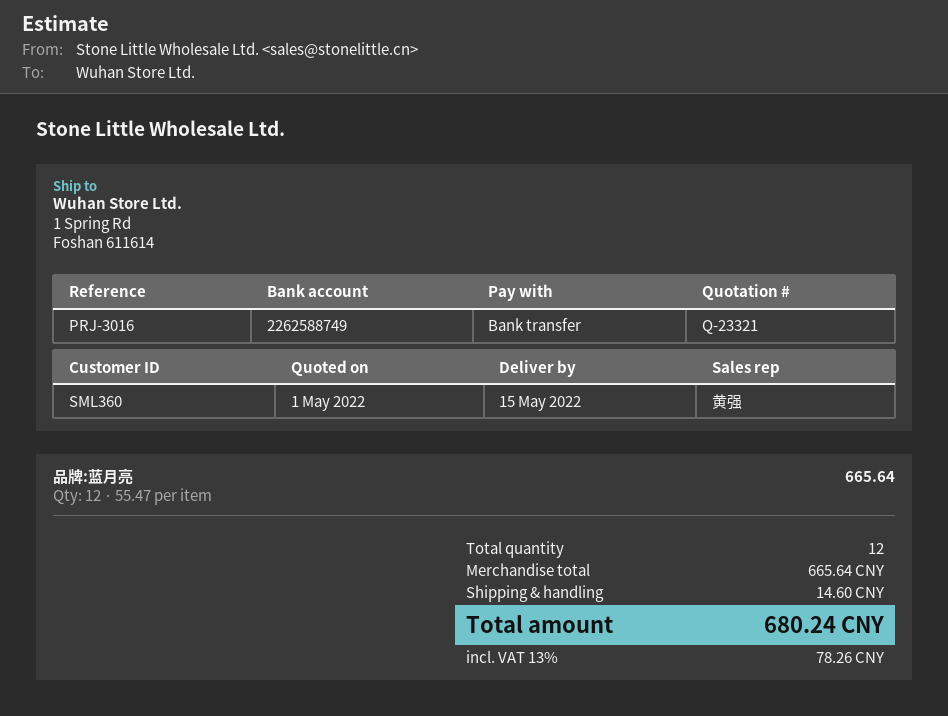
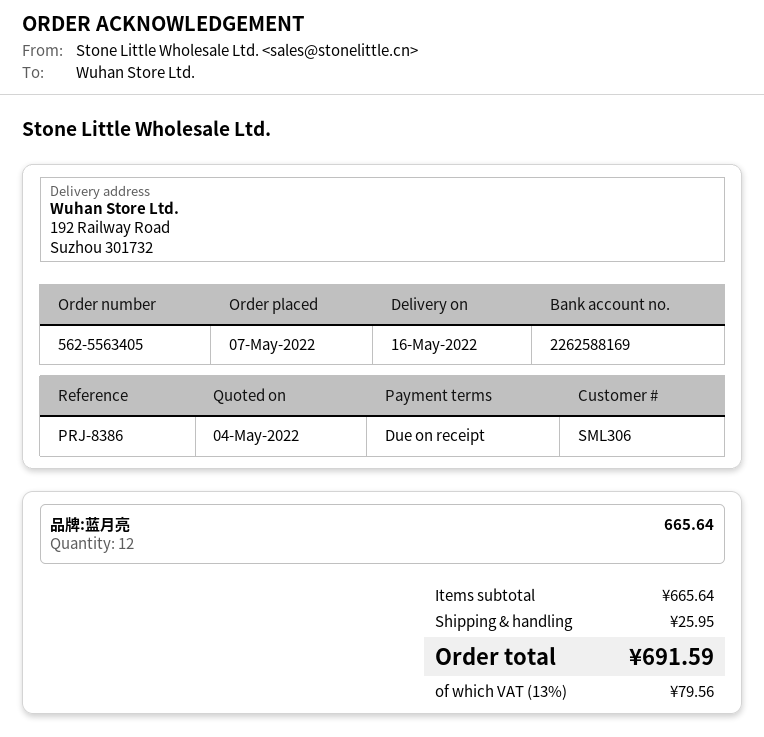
quote date: 2022-05-01 -> 2022-05-04
delivery date: 2022-05-15 -> 2022-05-16
customer number: SML360 -> SML306
reference: PRJ-3016 -> PRJ-8386
bank account: 2262588749 -> 2262588169
ship to: 1 Spring Rd, Foshan 611614 -> 192 Railway Road, Suzhou 301732
shipping: 14.60 -> 25.95
tax: 13% = 78.26 -> 13% = 79.56
total: 680.24 -> 691.59

